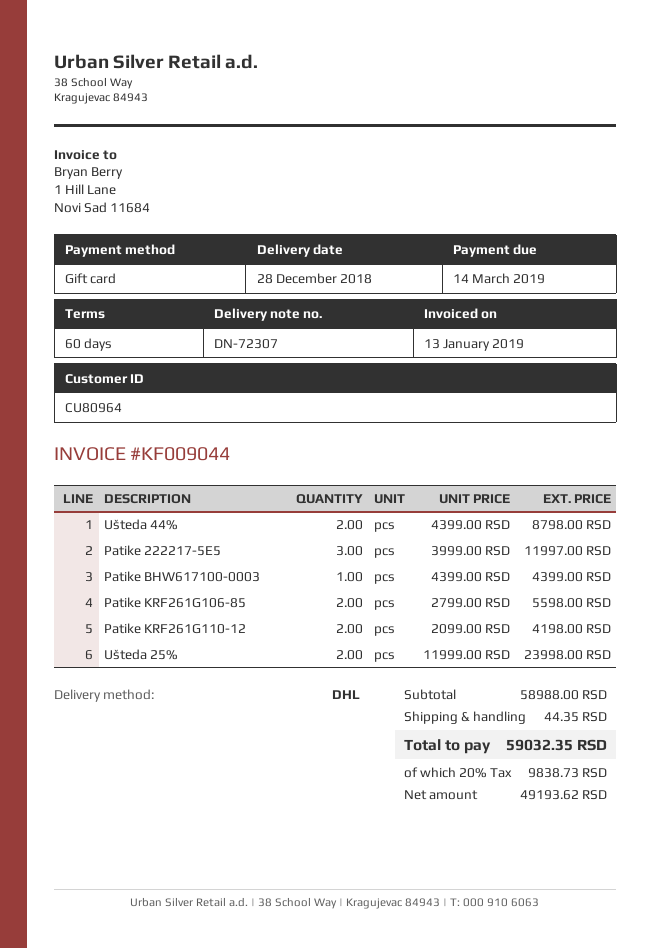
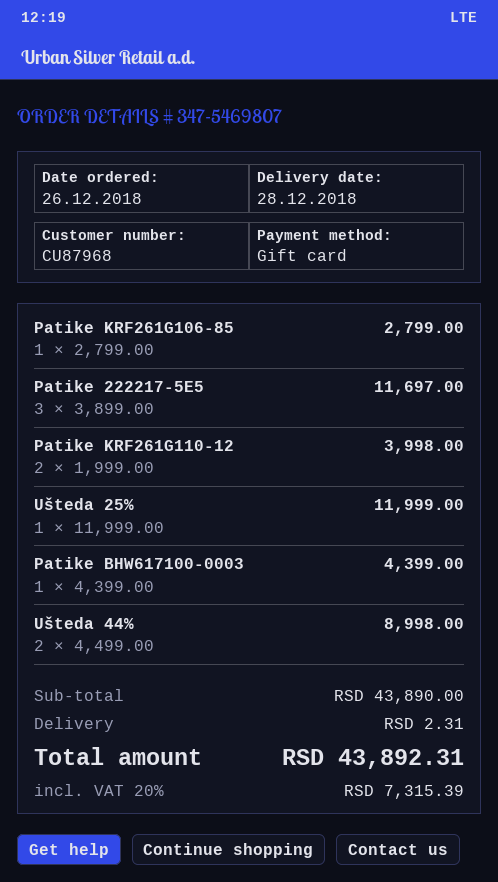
customer number: CU80964 -> CU87968
Ušteda 44%: 2 x 4399.00 = 8798.00 -> 2 x 4499.00 = 8998.00
Patike 222217-5E5: 3 x 3999.00 = 11997.00 -> 3 x 3899.00 = 11697.00
Patike KRF261G106-85: 2 x 2799.00 = 5598.00 -> 1 x 2799.00 = 2799.00
Patike KRF261G110-12: 2 x 2099.00 = 4198.00 -> 2 x 1999.00 = 3998.00
Ušteda 25%: 2 x 11999.00 = 23998.00 -> 1 x 11999.00 = 11999.00
subtotal: 58988.00 -> 43890.00
shipping: 44.35 -> 2.31
tax: 20% = 9838.73 -> 20% = 7315.39
total: 59032.35 -> 43892.31

